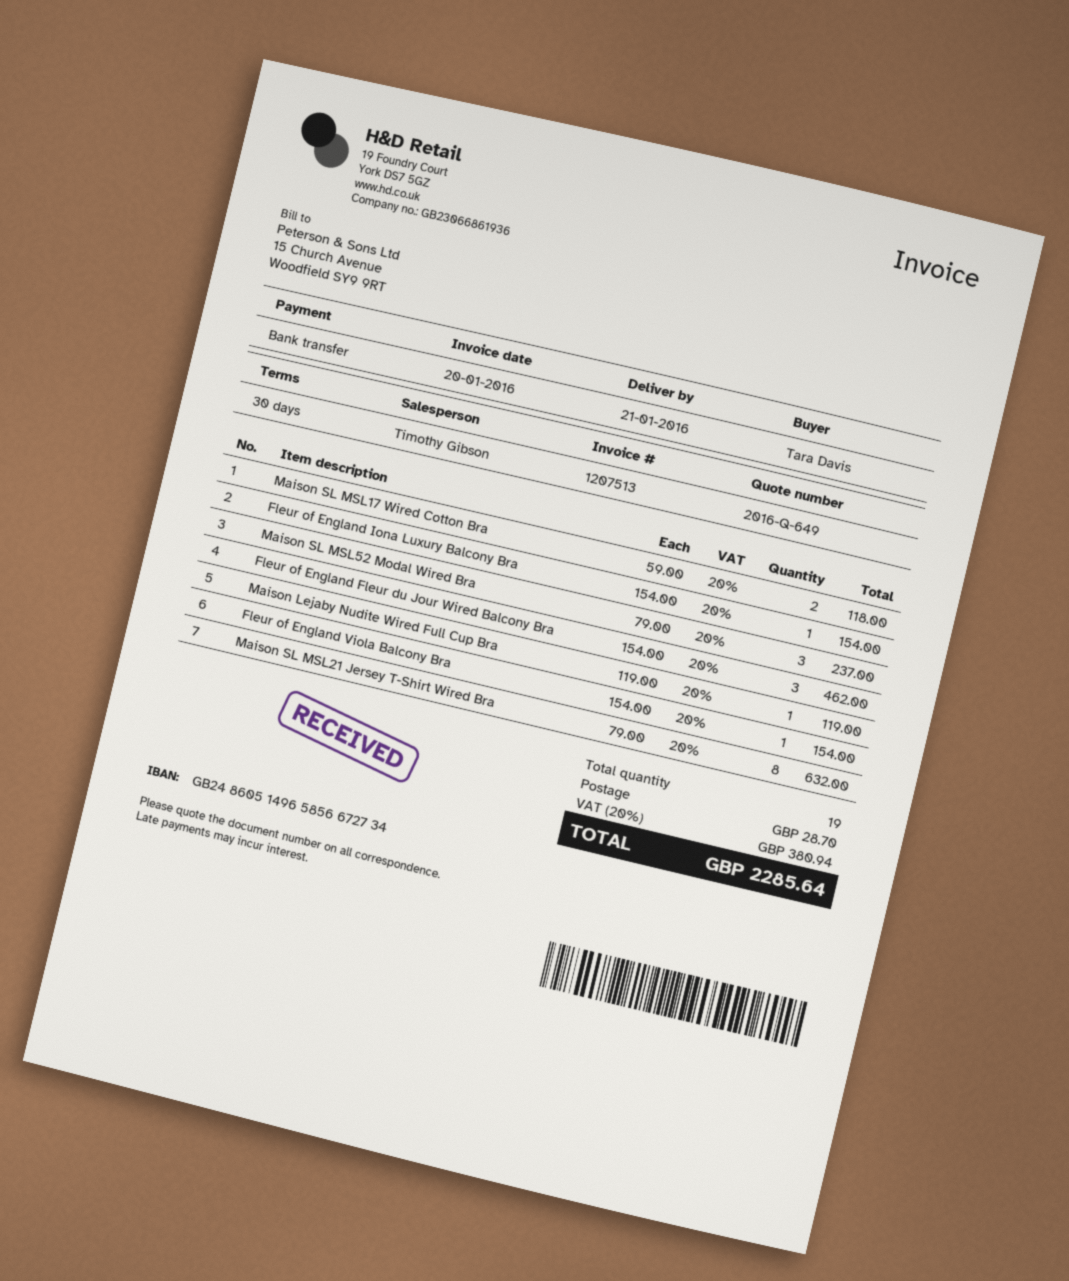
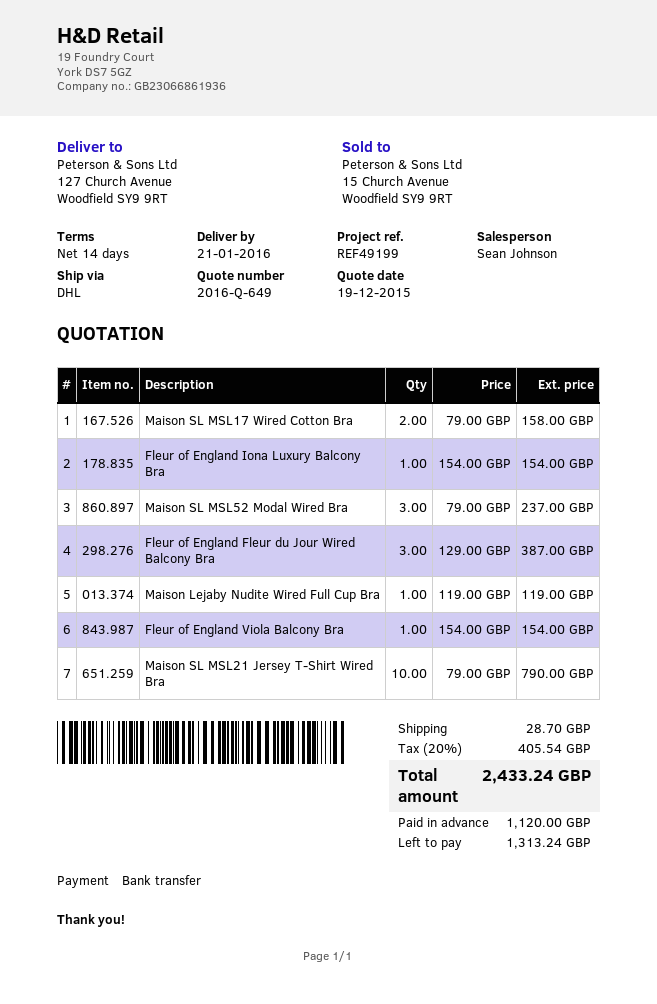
payment terms: 30 days -> 14 days
sales rep: Timothy Gibson -> Sean Johnson
Maison SL MSL17 Wired Cotton Bra: 2 x 59.00 = 118.00 -> 2 x 79.00 = 158.00
Fleur of England Fleur du Jour Wired Balcony Bra: 3 x 154.00 = 462.00 -> 3 x 129.00 = 387.00
Maison SL MSL21 Jersey T-Shirt Wired Bra: 8 x 79.00 = 632.00 -> 10 x 79.00 = 790.00
tax: 20% = 380.94 -> 20% = 405.54
total: 2285.64 -> 2433.24

